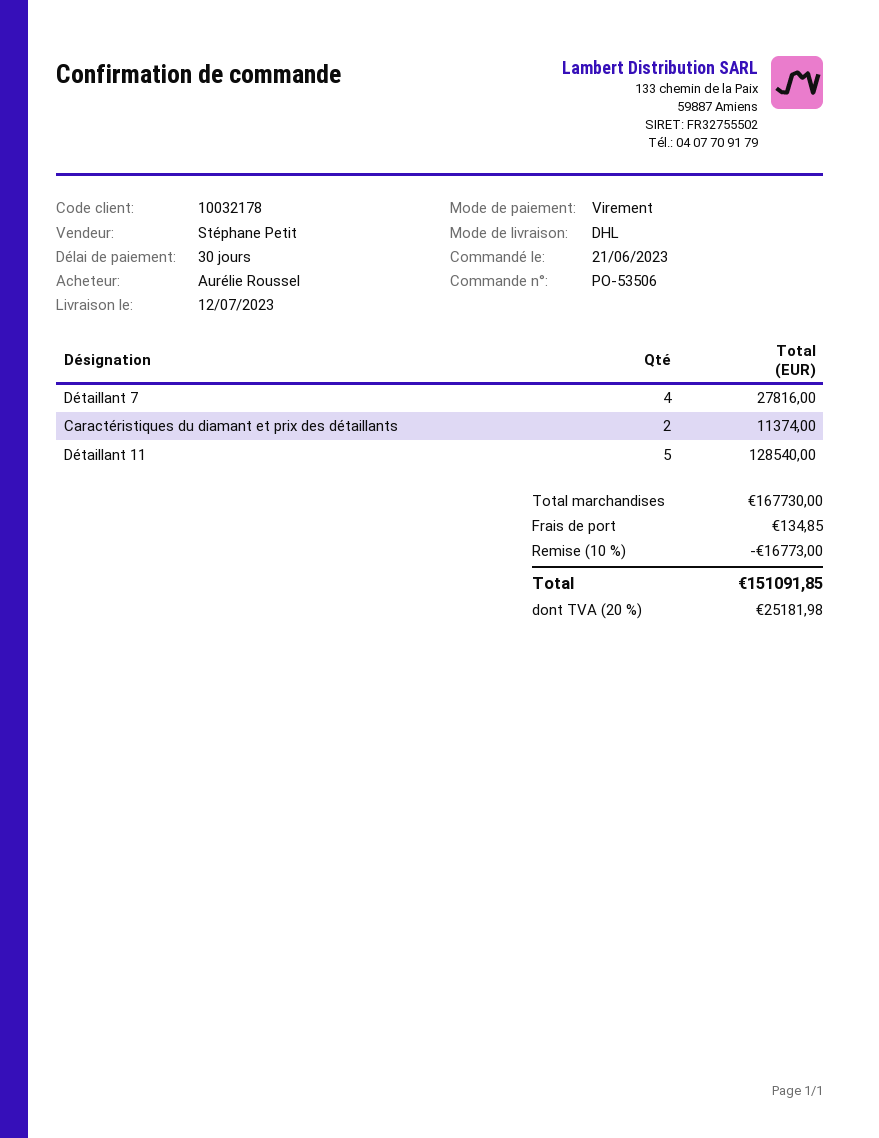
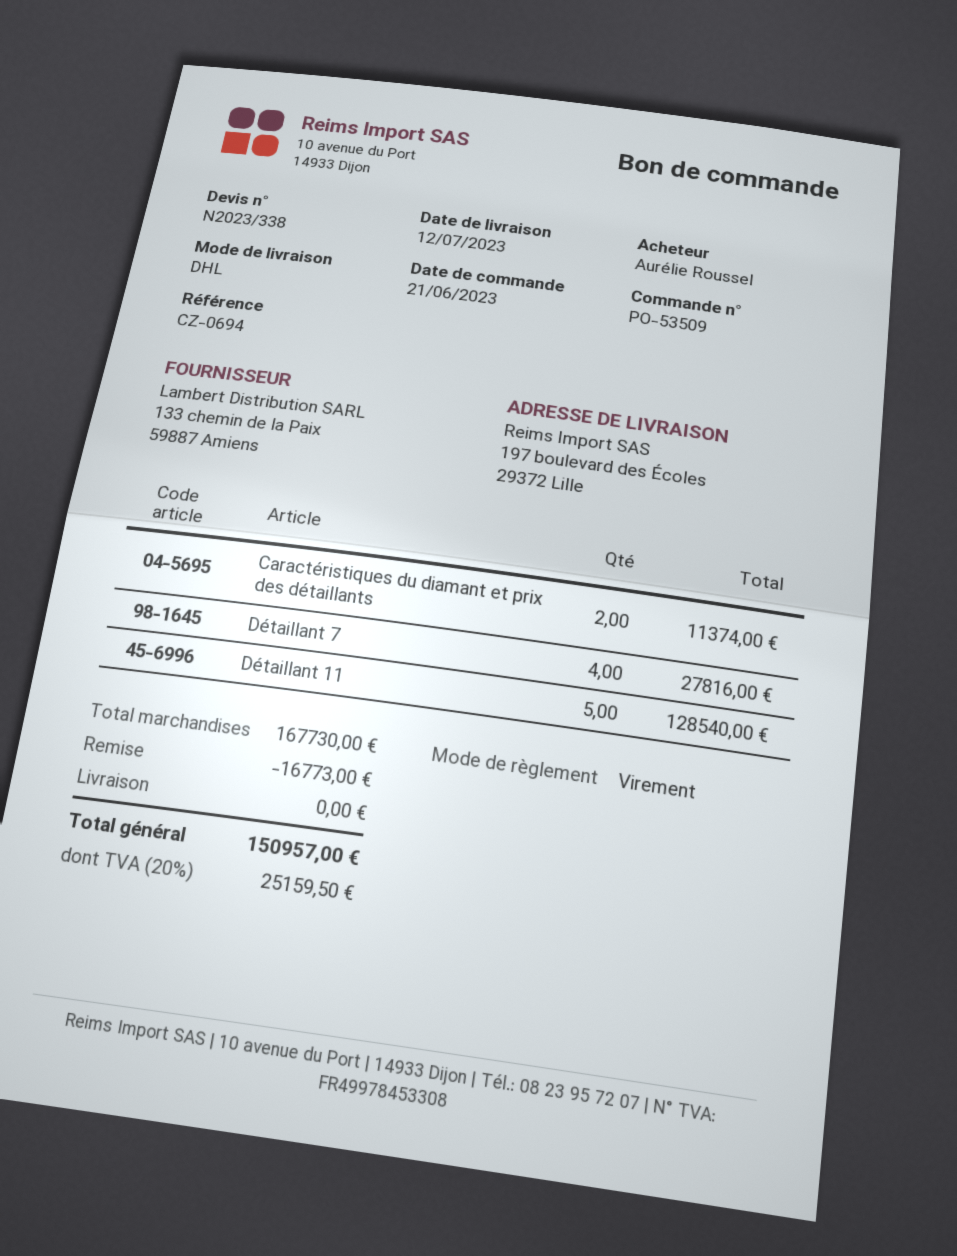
order number: PO-53506 -> PO-53509
shipping: 134.85 -> 0.00
tax: 20% = 25181.98 -> 20% = 25159.50
total: 151091.85 -> 150957.00

